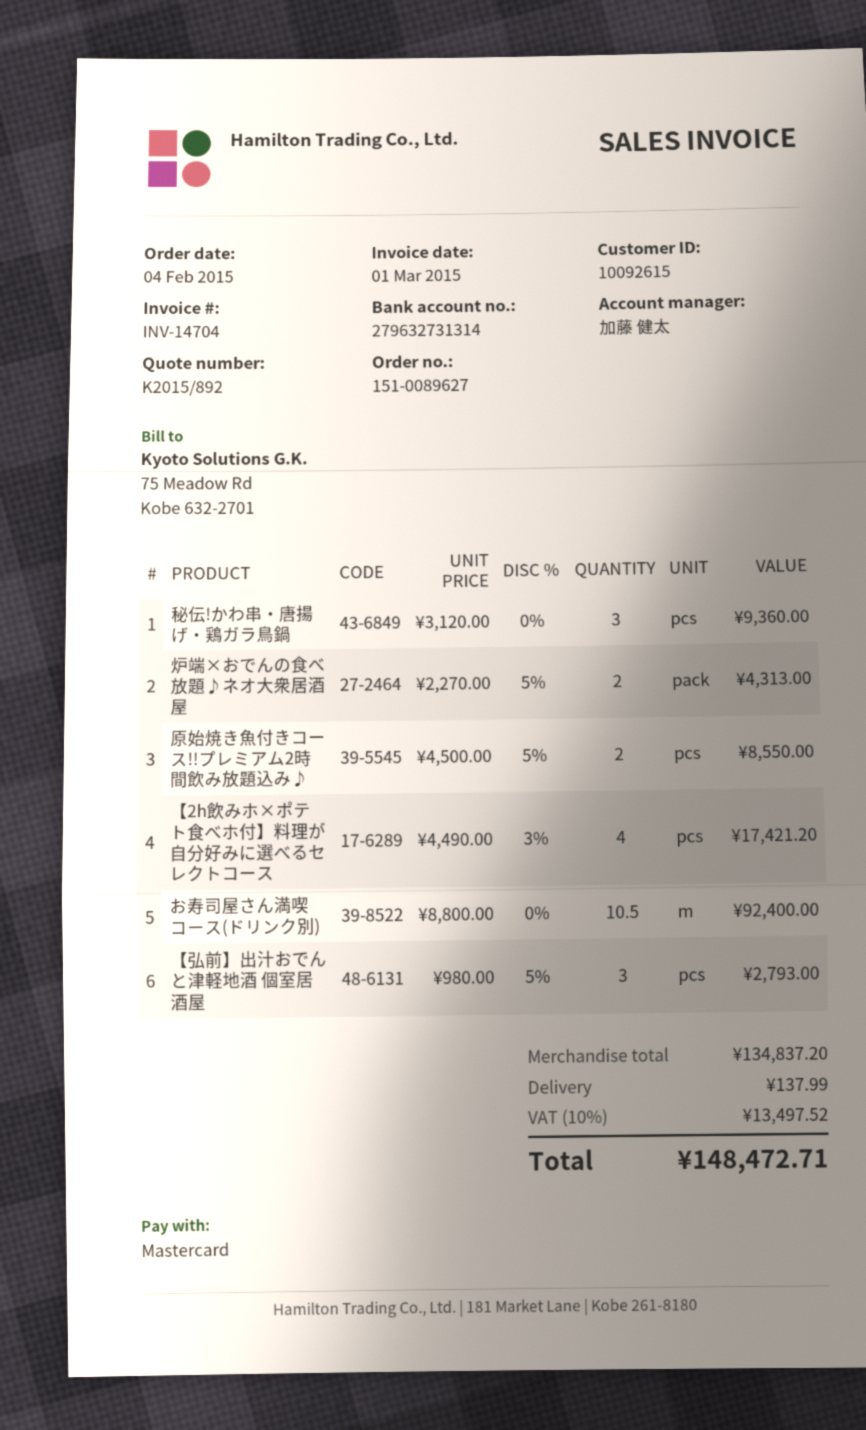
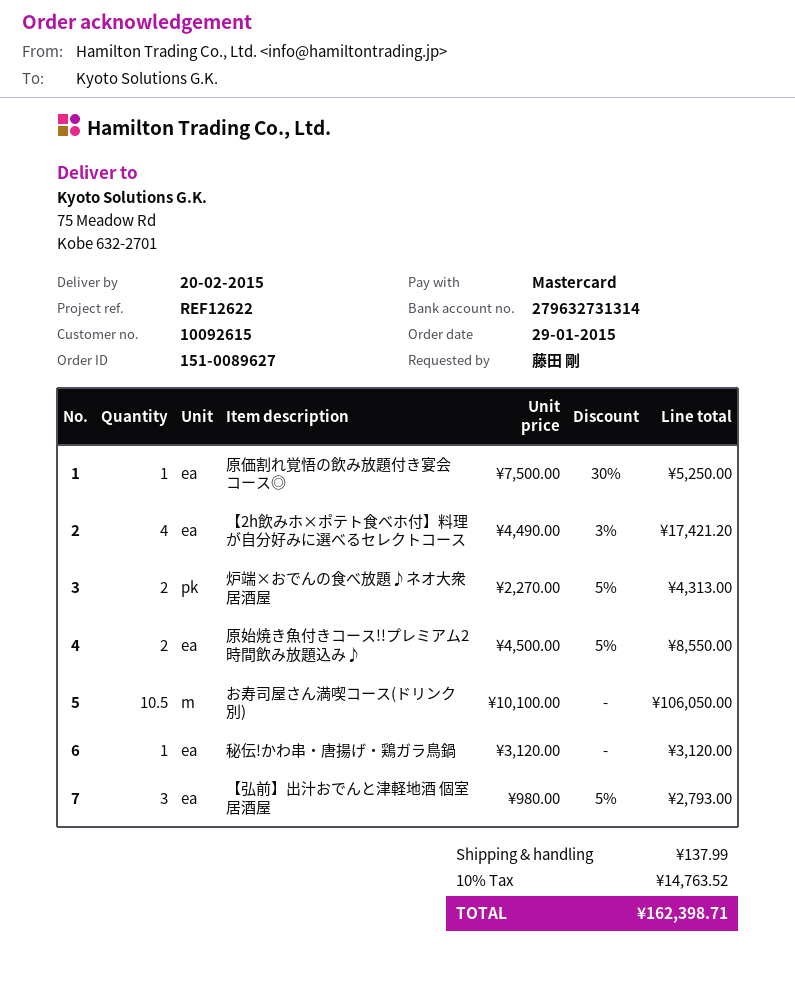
order date: 2015-02-04 -> 2015-01-29
秘伝!かわ串・唐揚げ・鶏ガラ鳥鍋: 3 x 3120.00 = 9360.00 -> 1 x 3120.00 = 3120.00
お寿司屋さん満喫コース(ドリンク別): 10.5 x 8800.00 = 92400.00 -> 10.5 x 10100.00 = 106050.00
原価割れ覚悟の飲み放題付き宴会コース◎: none -> 1 x 7500.00 - 30% = 5250.00
tax: 10% = 13497.52 -> 10% = 14763.52
total: 148472.71 -> 162398.71

